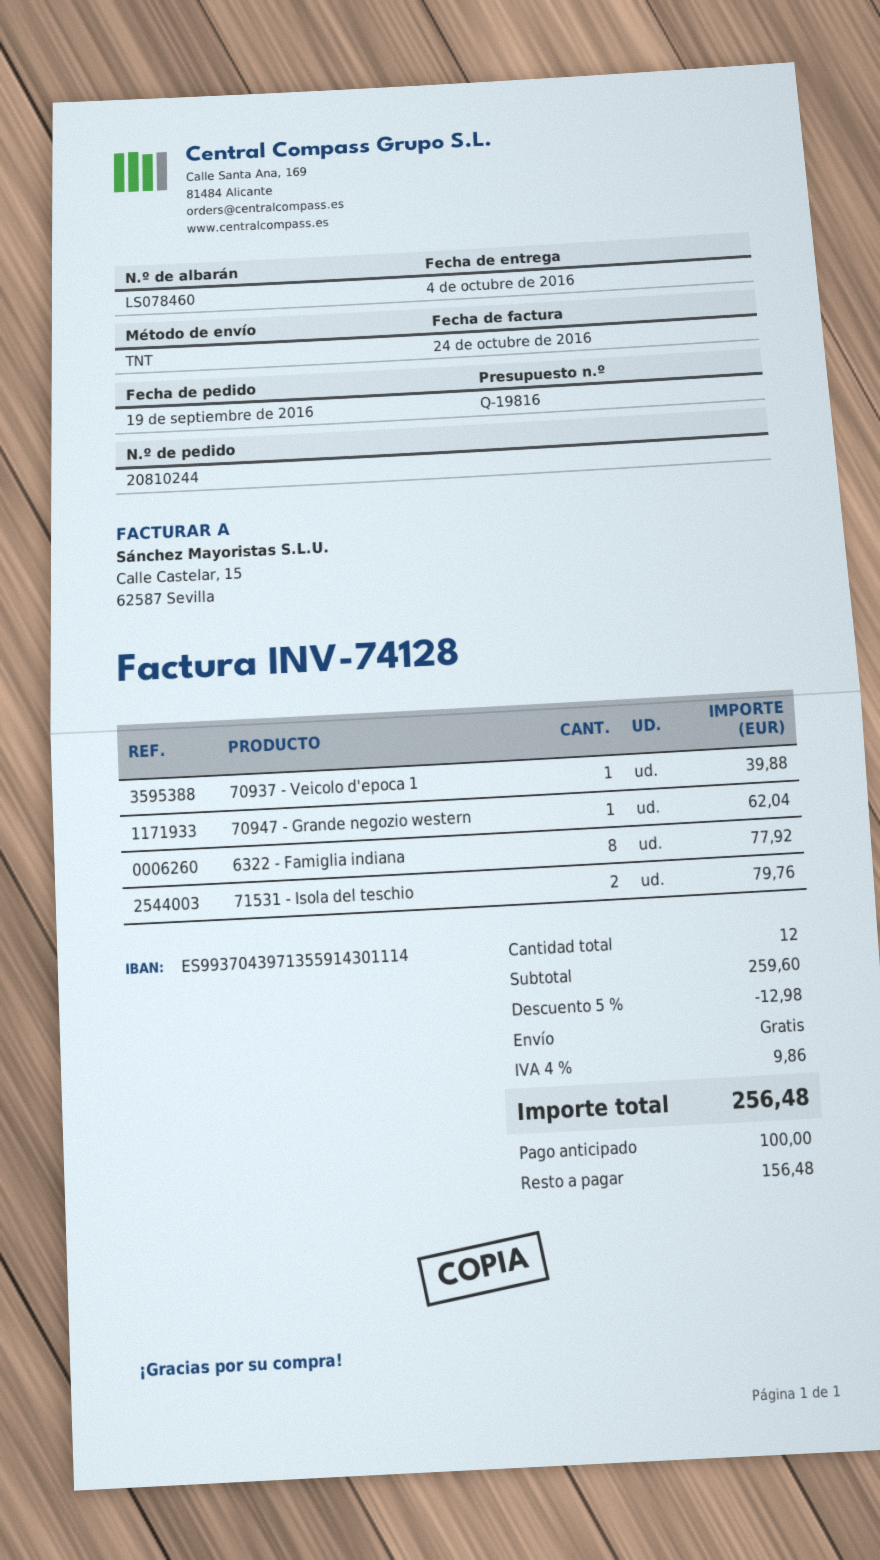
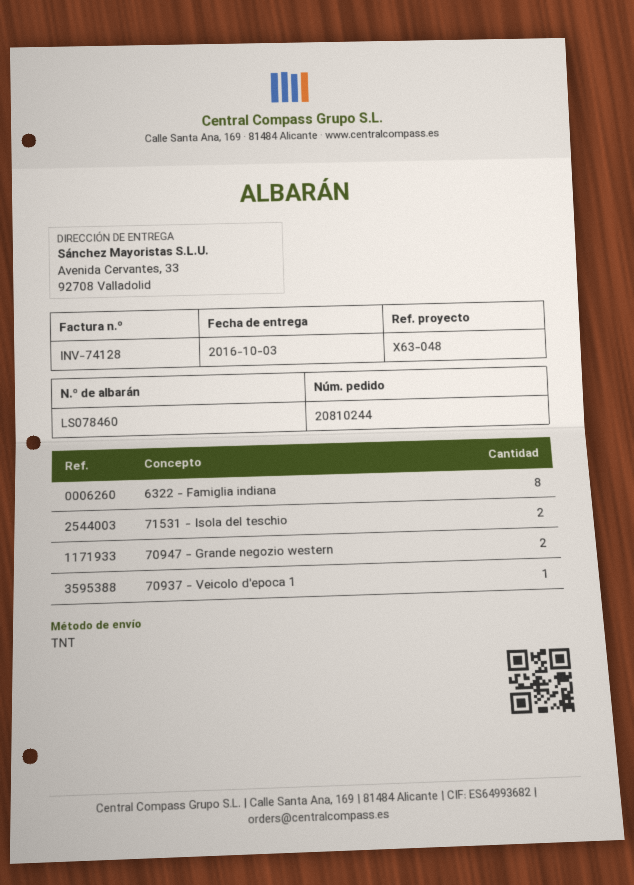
delivery date: 2016-10-04 -> 2016-10-03
70947 - Grande negozio western: 1 -> 2

